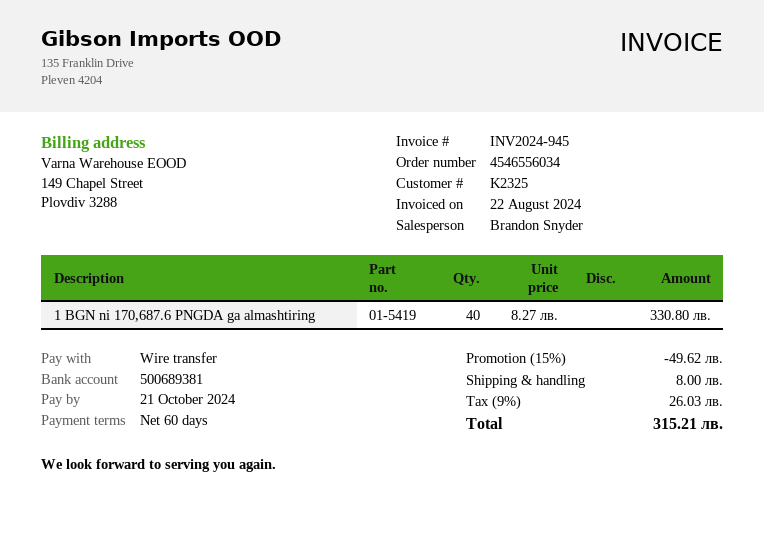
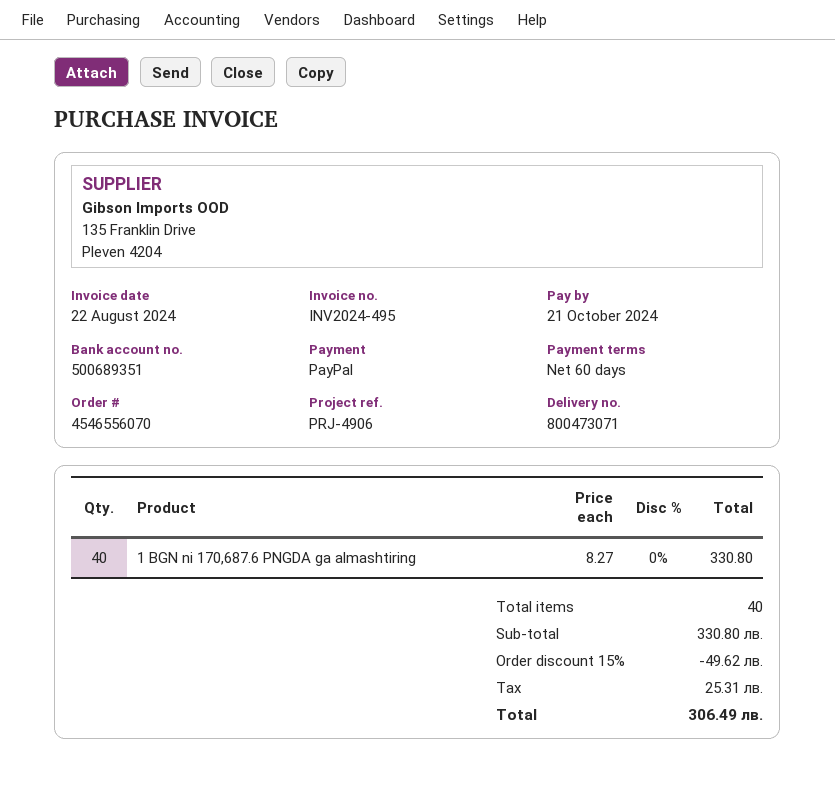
order number: 4546556034 -> 4546556070
invoice number: INV2024-945 -> INV2024-495
payment method: bank transfer -> PayPal
bank account: 500689381 -> 500689351
shipping: 8.00 -> none
tax: 26.03 -> 25.31
total: 315.21 -> 306.49

